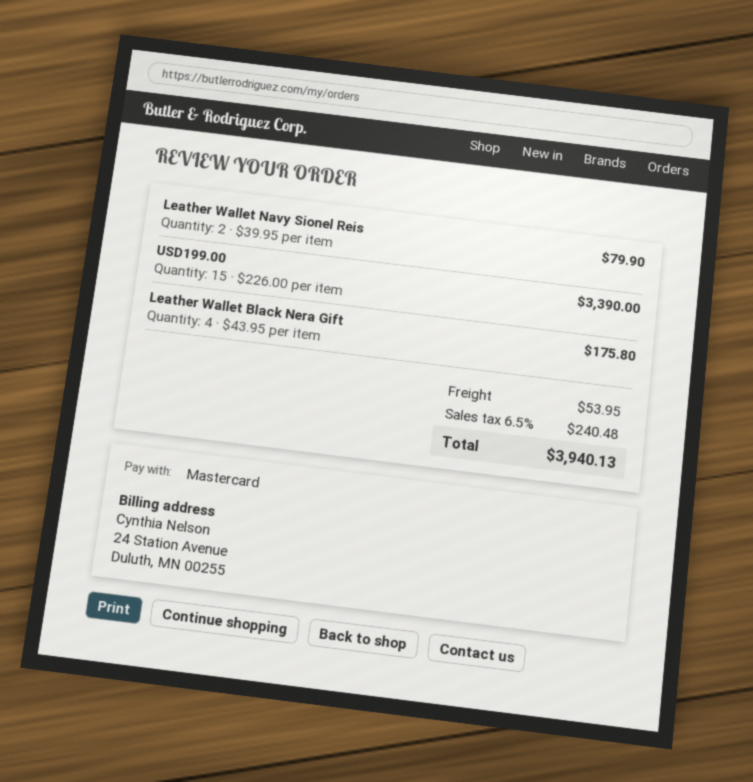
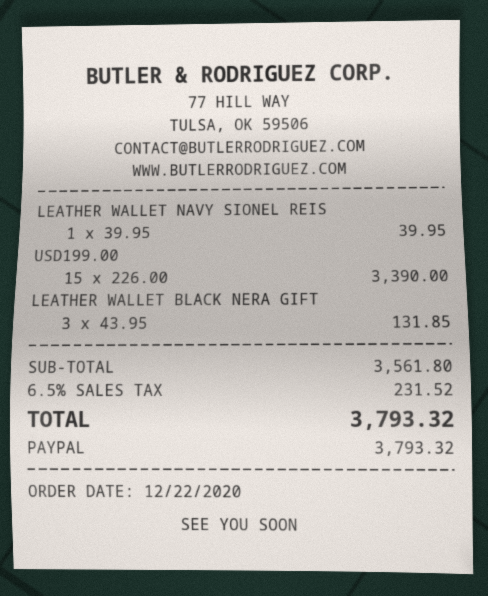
payment method: Mastercard -> PayPal
Leather Wallet Navy Sionel Reis: 2 x 39.95 = 79.90 -> 1 x 39.95 = 39.95
Leather Wallet Black Nera Gift: 4 x 43.95 = 175.80 -> 3 x 43.95 = 131.85
shipping: 53.95 -> none
tax: 6.5% = 240.48 -> 6.5% = 231.52
total: 3940.13 -> 3793.32

